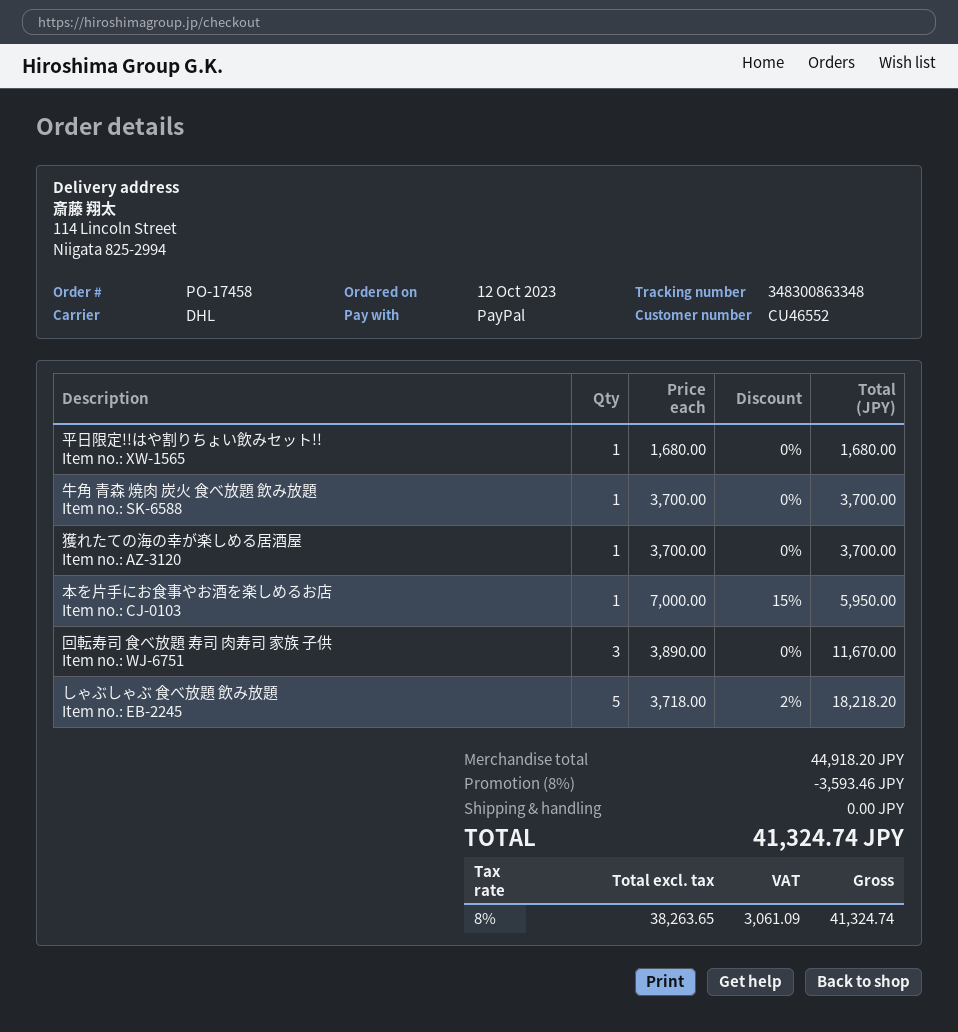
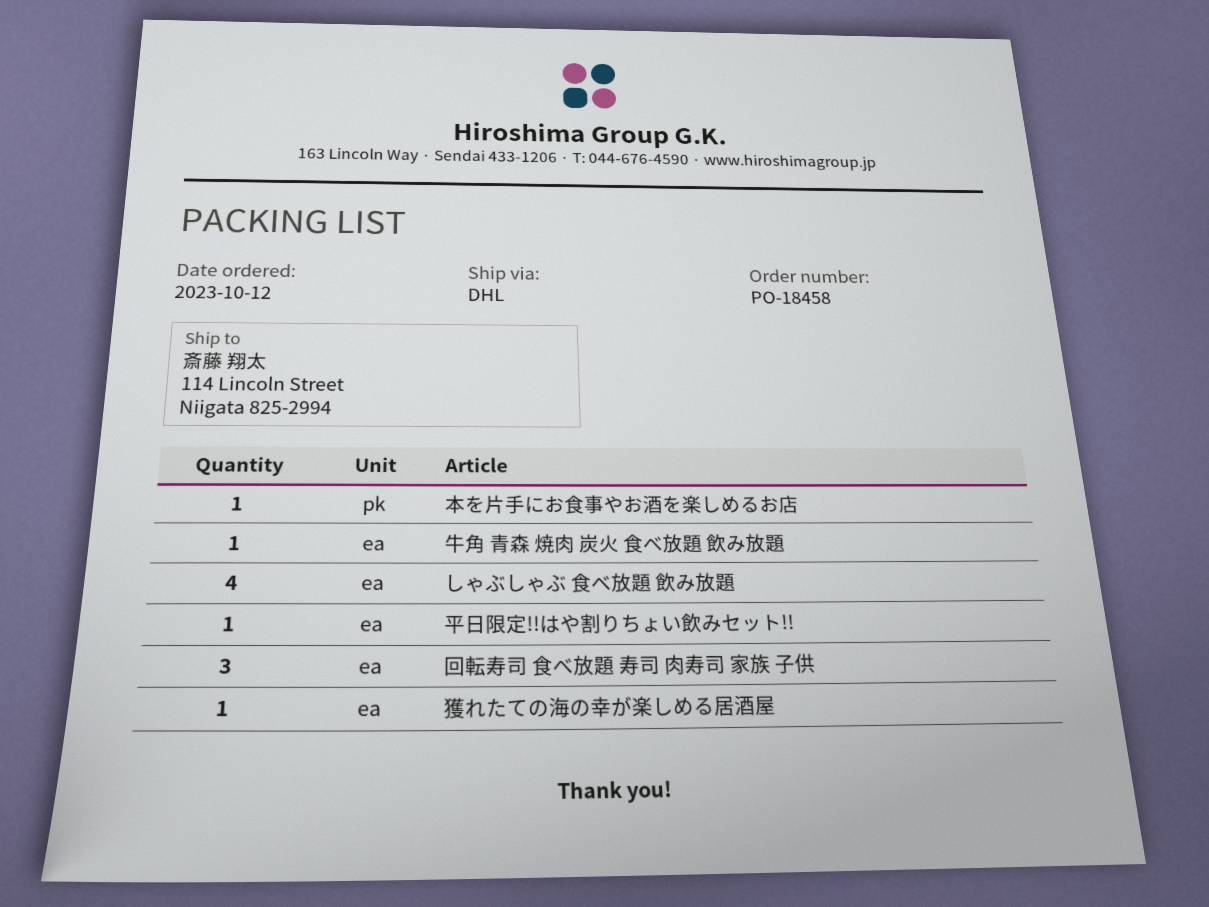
order number: PO-17458 -> PO-18458
しゃぶしゃぶ 食べ放題 飲み放題: 5 -> 4

